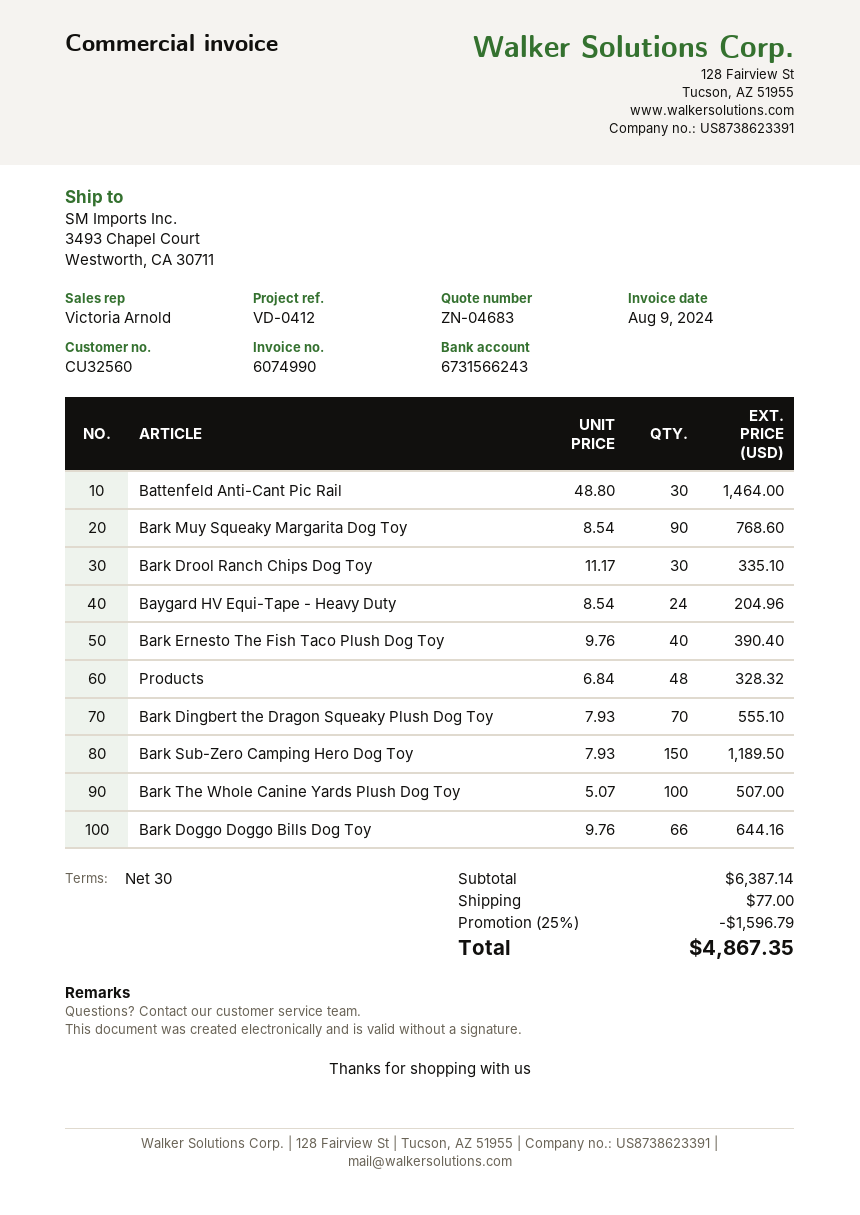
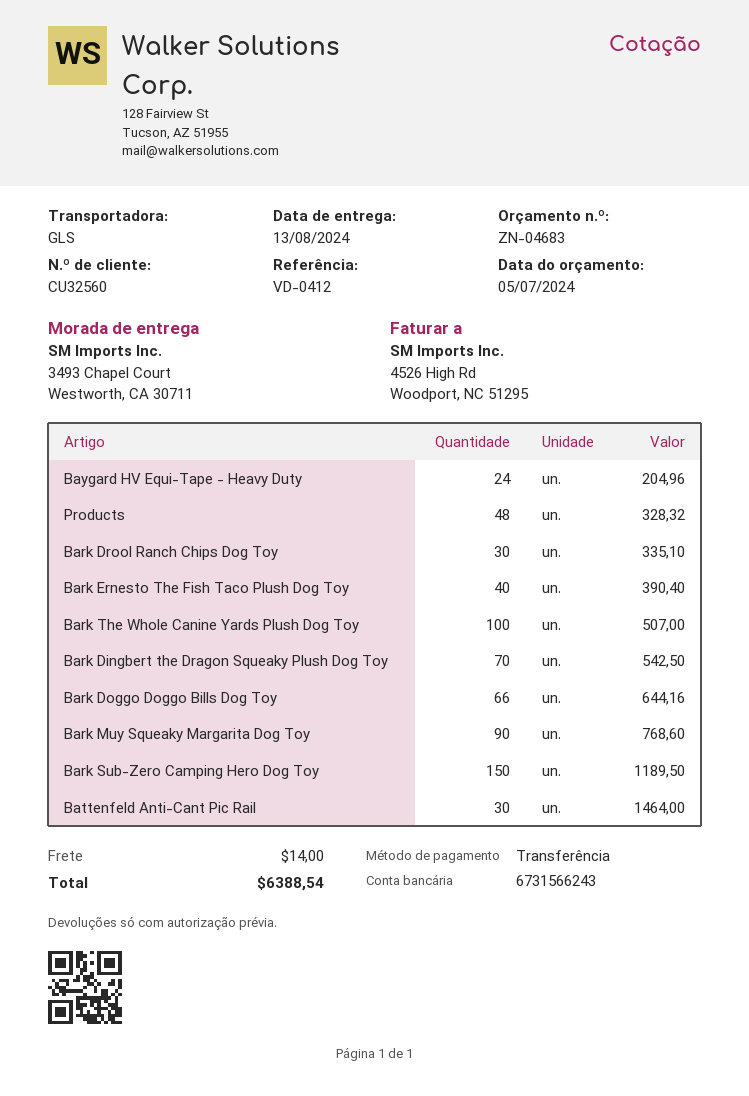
Bark Dingbert the Dragon Squeaky Plush Dog Toy: 70 for 555.10 -> 70 for 542.50
discount: 25% = 1596.79 -> none
shipping: 77.00 -> 14.00
total: 4867.35 -> 6388.54

